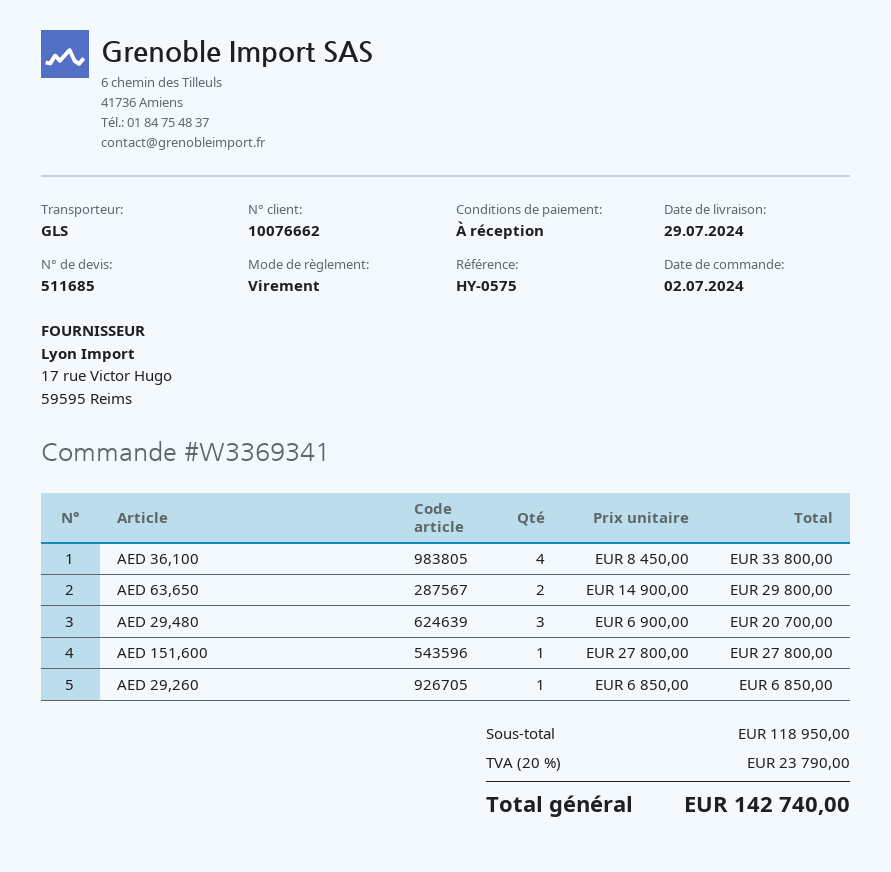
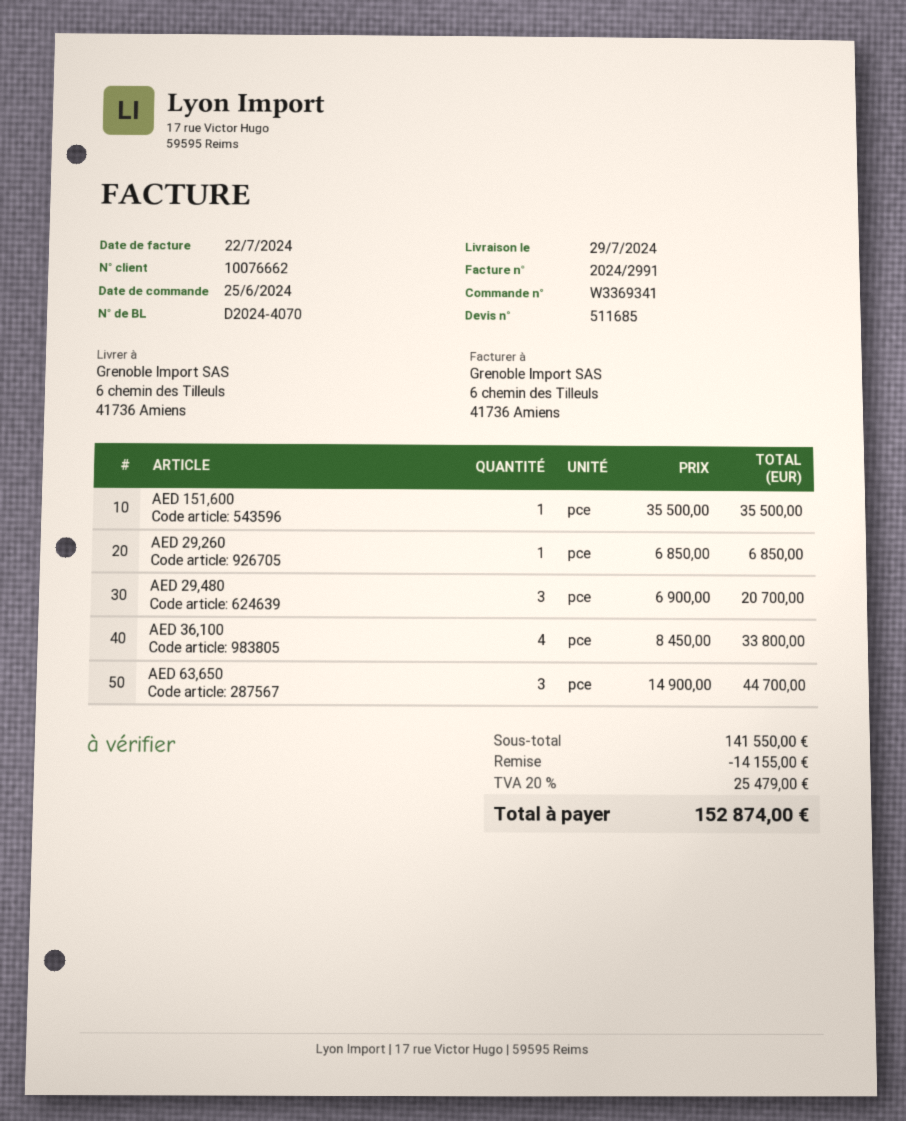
order date: 2024-07-02 -> 2024-06-25
AED 63,650: 2 x 14900.00 = 29800.00 -> 3 x 14900.00 = 44700.00
AED 151,600: 1 x 27800.00 = 27800.00 -> 1 x 35500.00 = 35500.00
subtotal: 118950.00 -> 141550.00
discount: none -> 14155.00
tax: 20% = 23790.00 -> 20% = 25479.00
total: 142740.00 -> 152874.00

